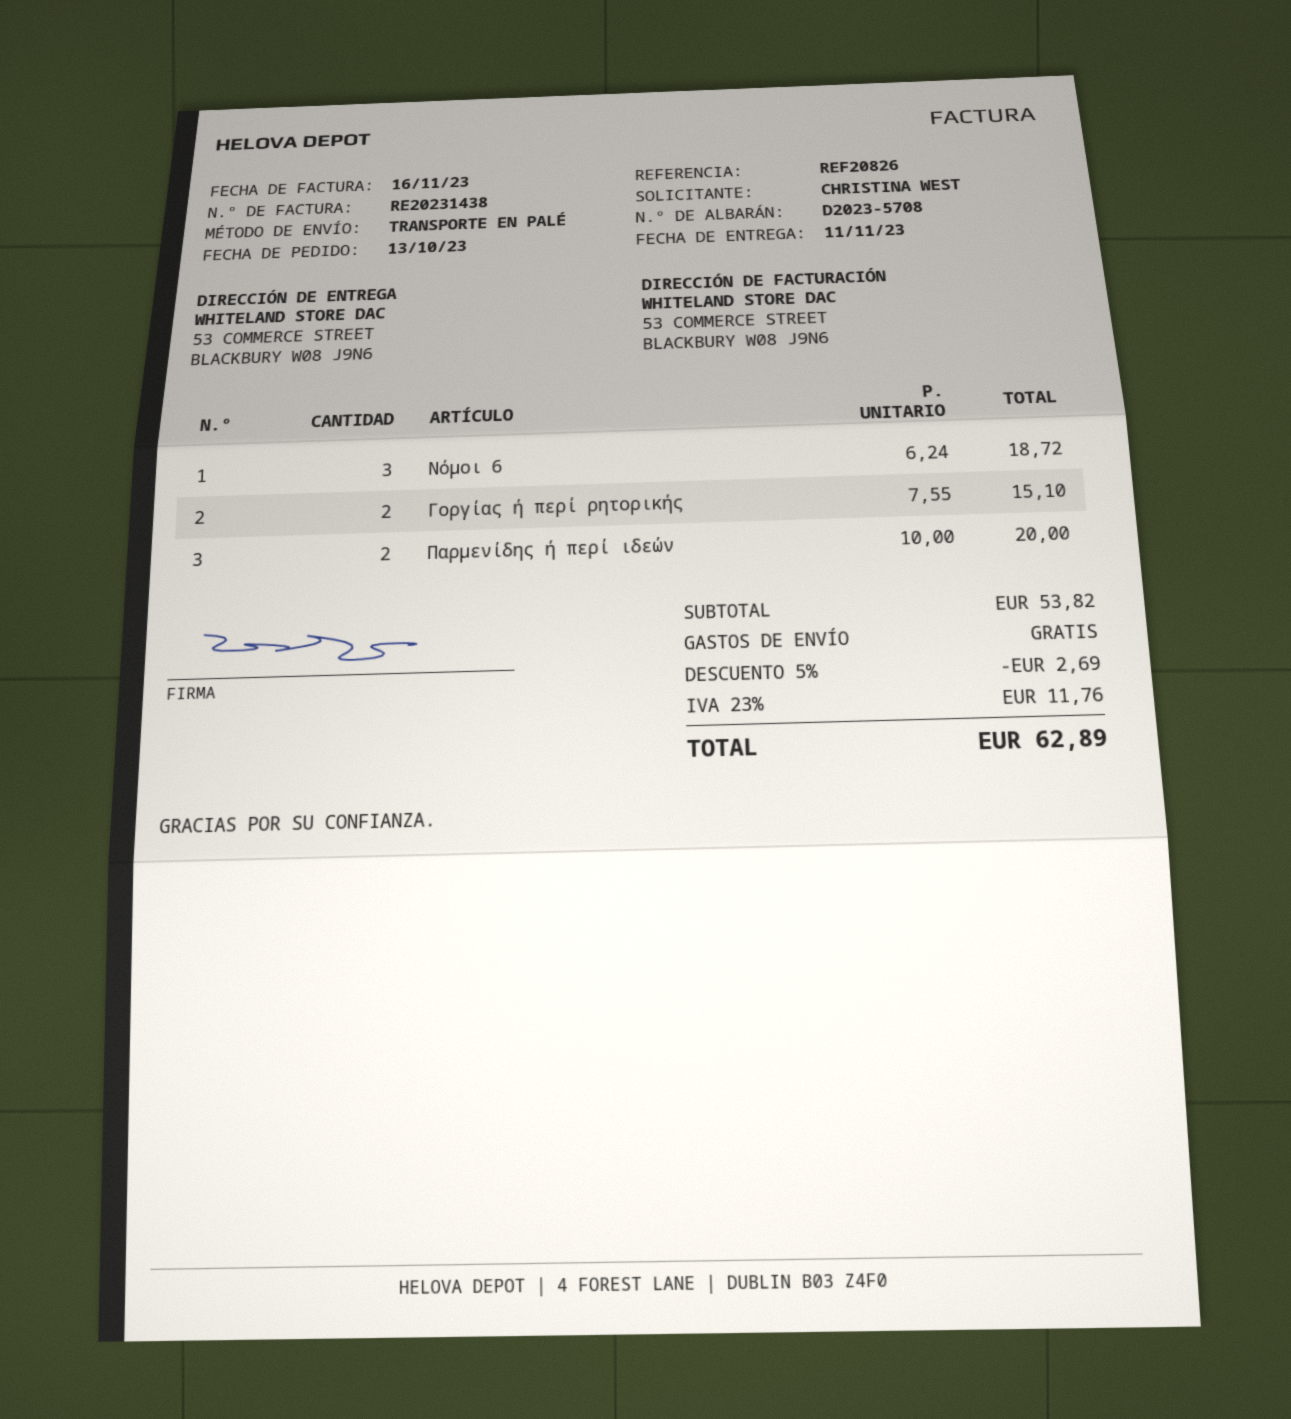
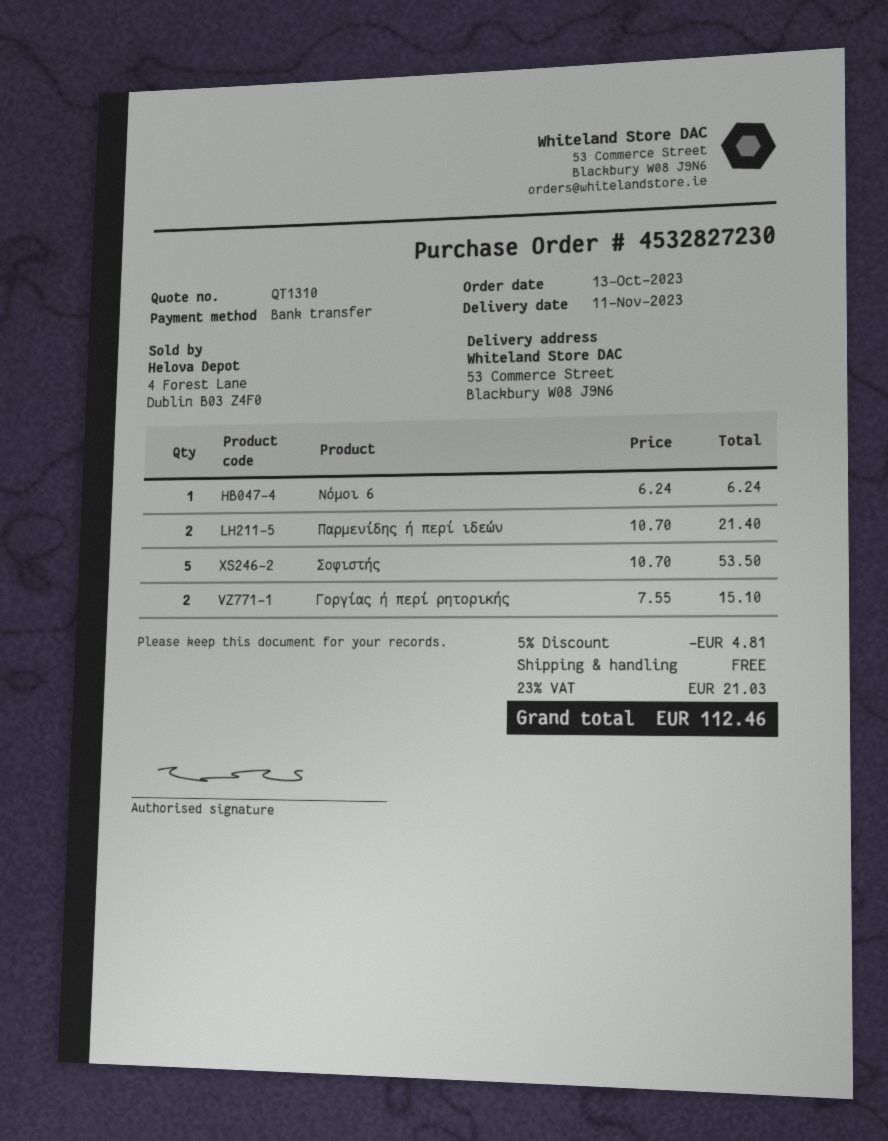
Νόμοι 6: 3 x 6.24 = 18.72 -> 1 x 6.24 = 6.24
Παρμενίδης ή περί ιδεών: 2 x 10.00 = 20.00 -> 2 x 10.70 = 21.40
Σοφιστής: none -> 5 x 10.70 = 53.50
discount: 5% = 2.69 -> 5% = 4.81
tax: 23% = 11.76 -> 23% = 21.03
total: 62.89 -> 112.46

